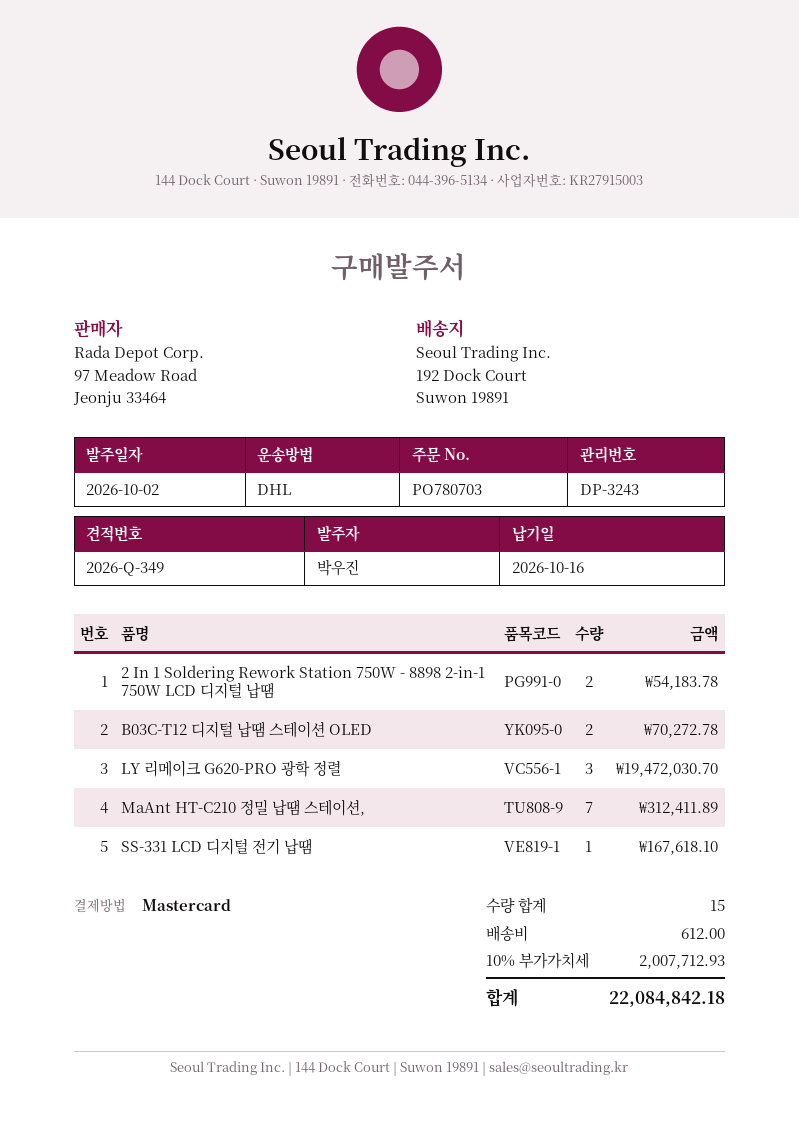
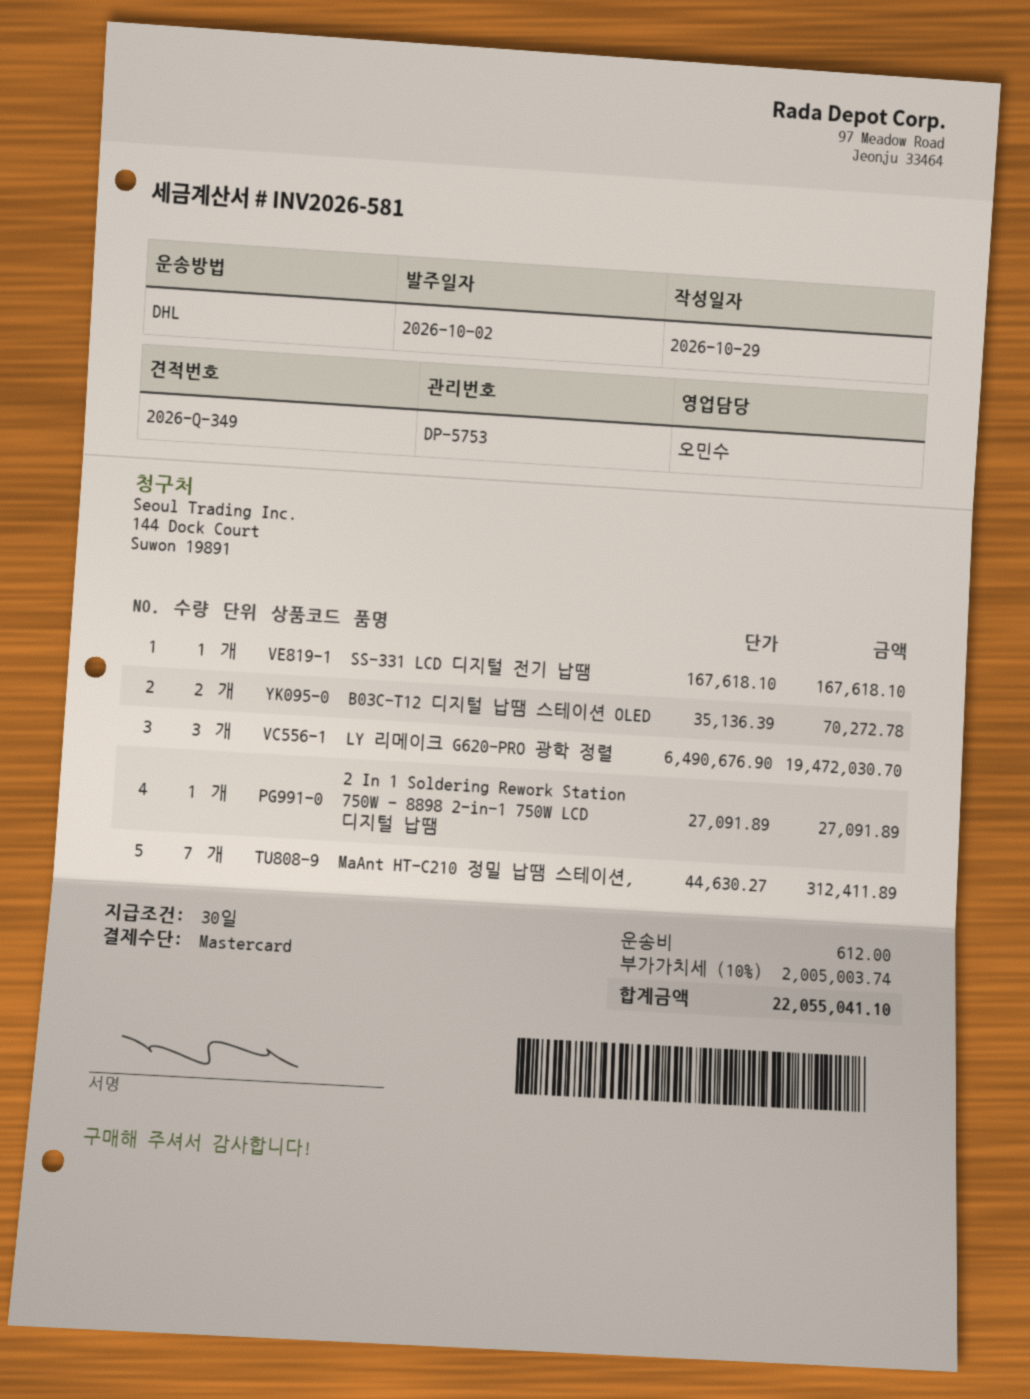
reference: DP-3243 -> DP-5753
2 In 1 Soldering Rework Station 750W - 8898 2-in-1 750W LCD 디지털 납땜: 2 for 54183.78 -> 1 for 27091.89
tax: 10% = 2007712.93 -> 10% = 2005003.74
total: 22084842.18 -> 22055041.10

